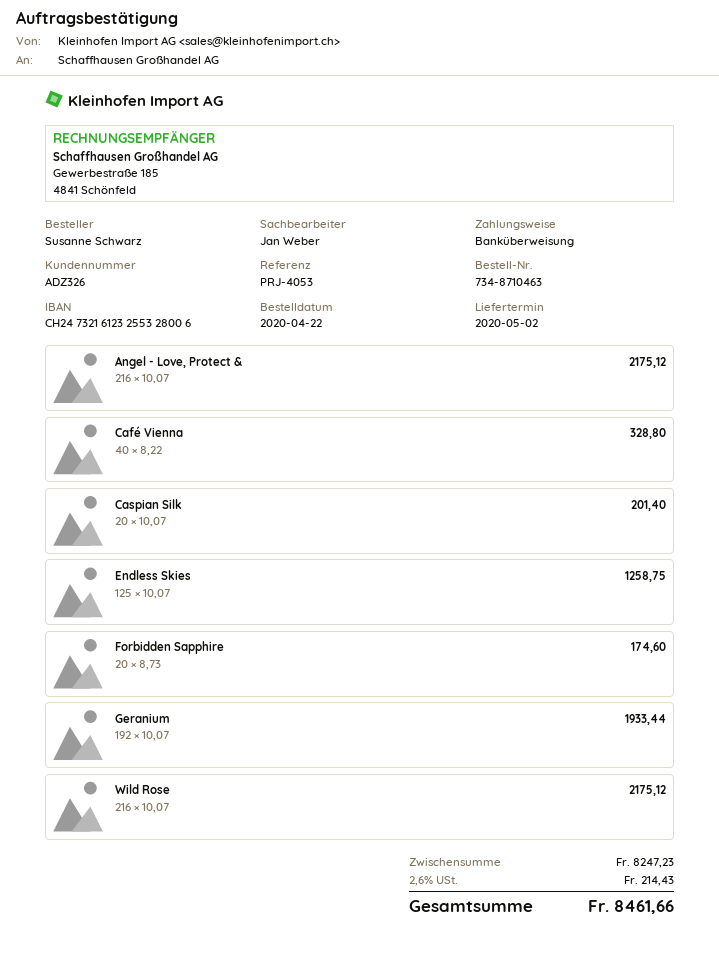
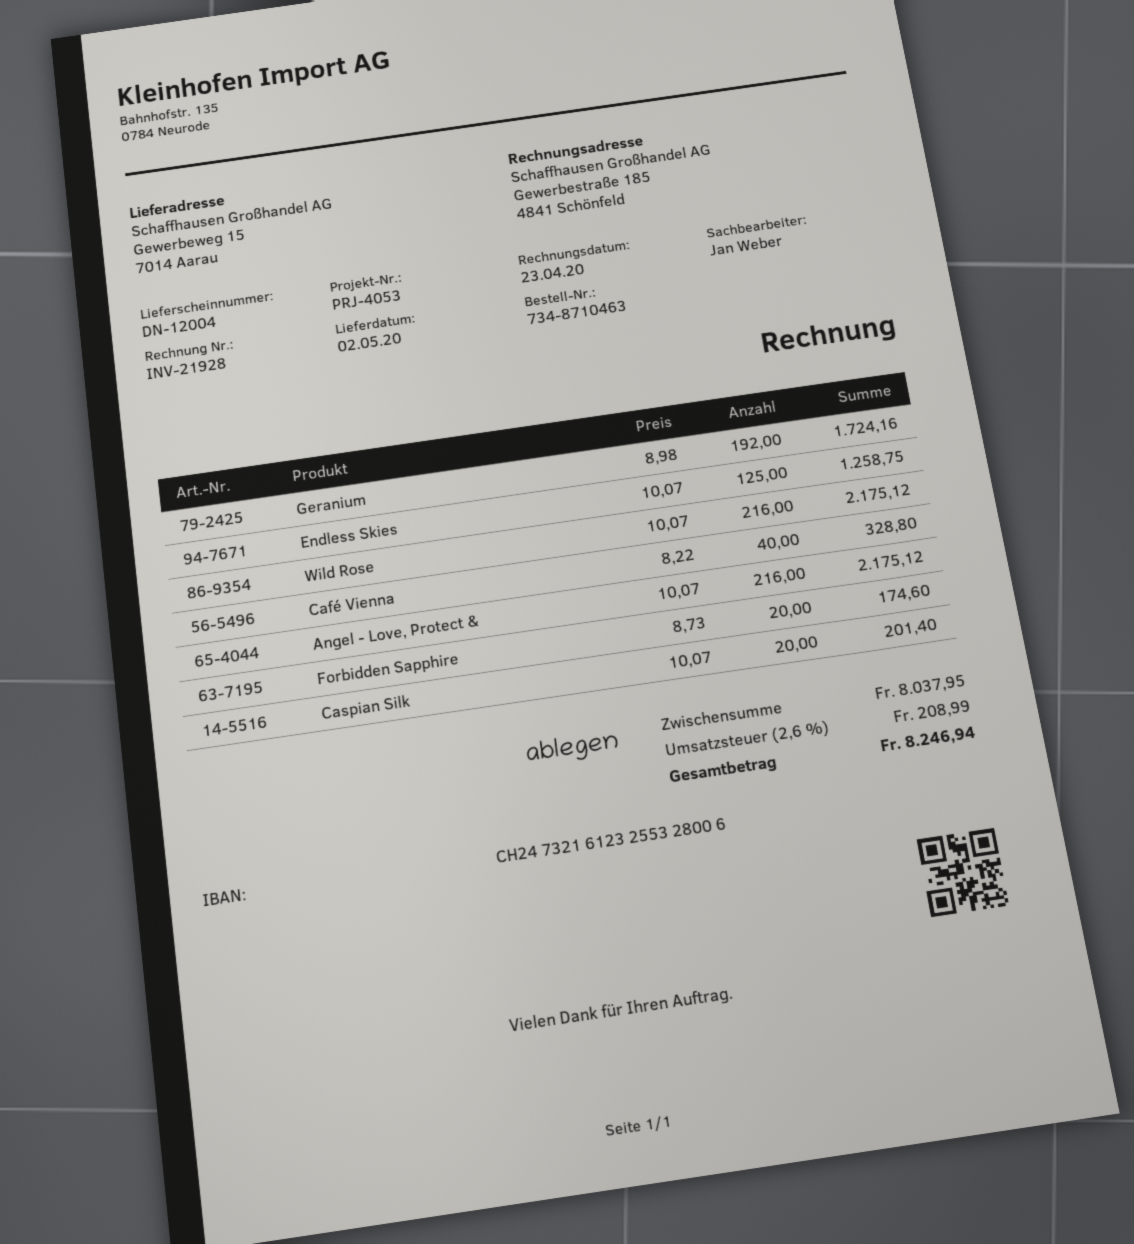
Geranium: 192 x 10.07 = 1933.44 -> 192 x 8.98 = 1724.16
subtotal: 8247.23 -> 8037.95
tax: 2.6% = 214.43 -> 2.6% = 208.99
total: 8461.66 -> 8246.94

